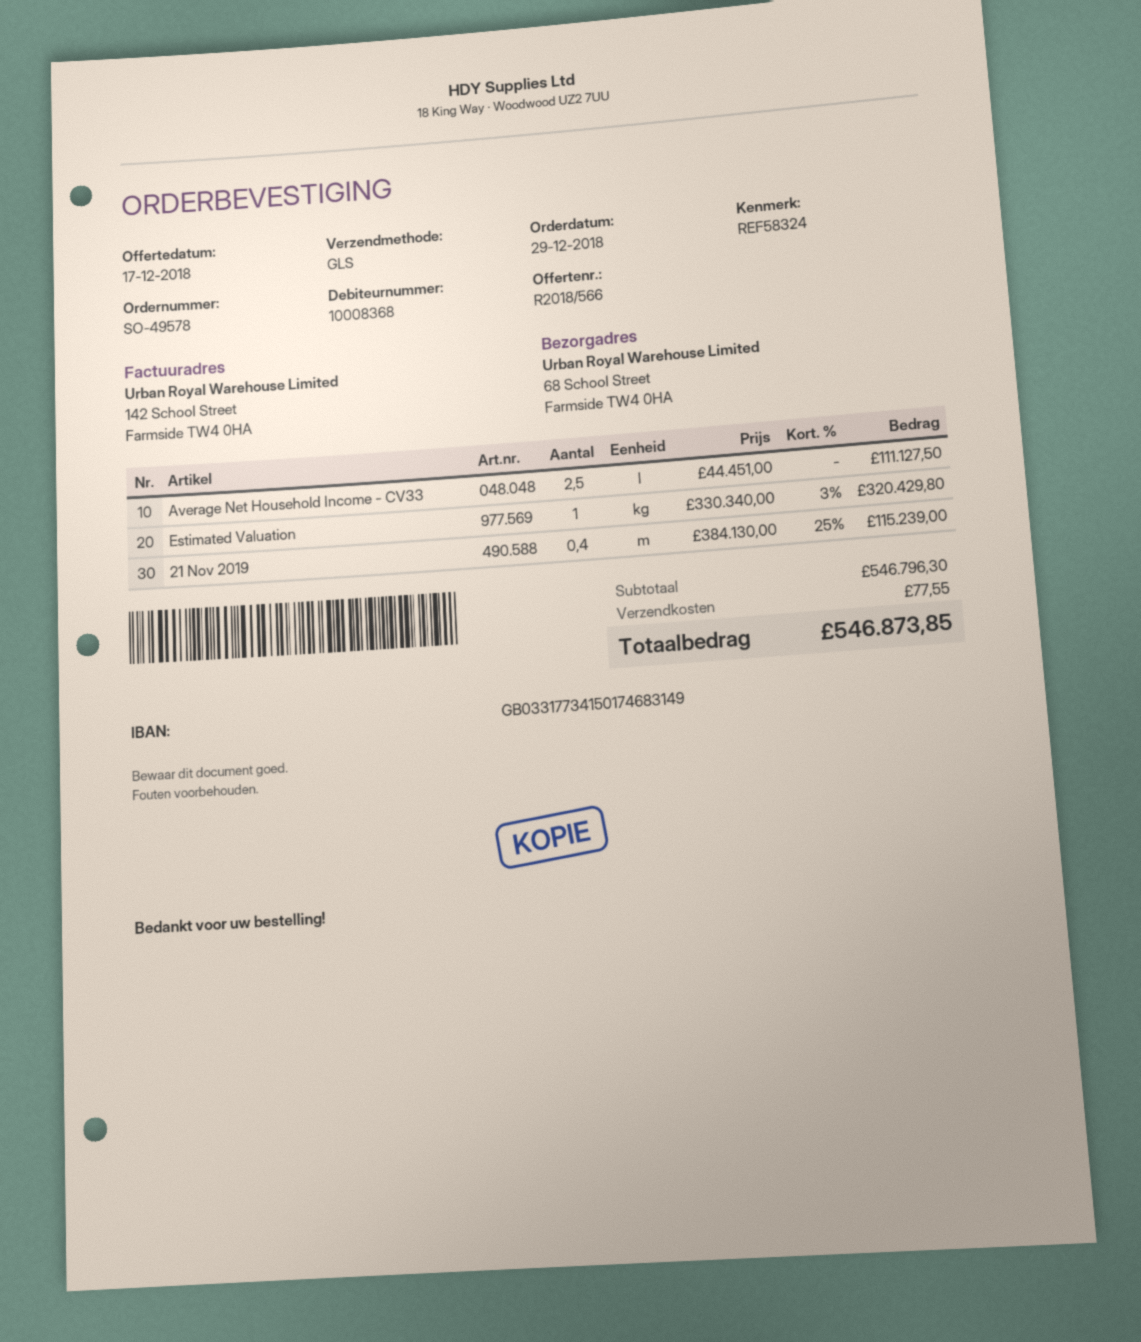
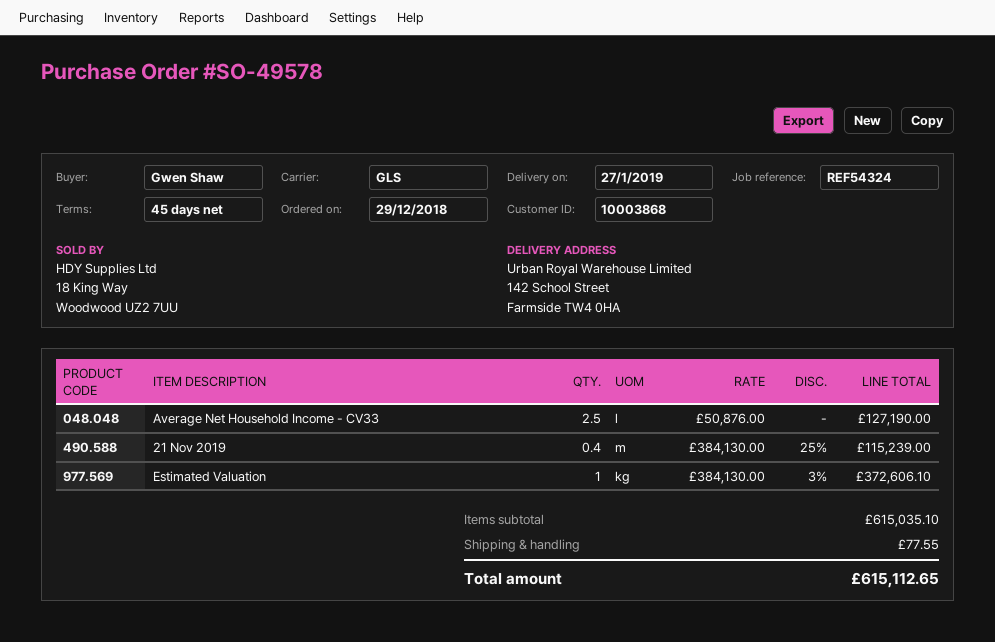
customer number: 10008368 -> 10003868
reference: REF58324 -> REF54324
ship to: 68 School Street, Farmside TW4 0HA -> 142 School Street, Farmside TW4 0HA
Average Net Household Income - CV33: 2.5 x 44451.00 = 111127.50 -> 2.5 x 50876.00 = 127190.00
Estimated Valuation: 1 x 330340.00 - 3% = 320429.80 -> 1 x 384130.00 - 3% = 372606.10
subtotal: 546796.30 -> 615035.10
total: 546873.85 -> 615112.65

